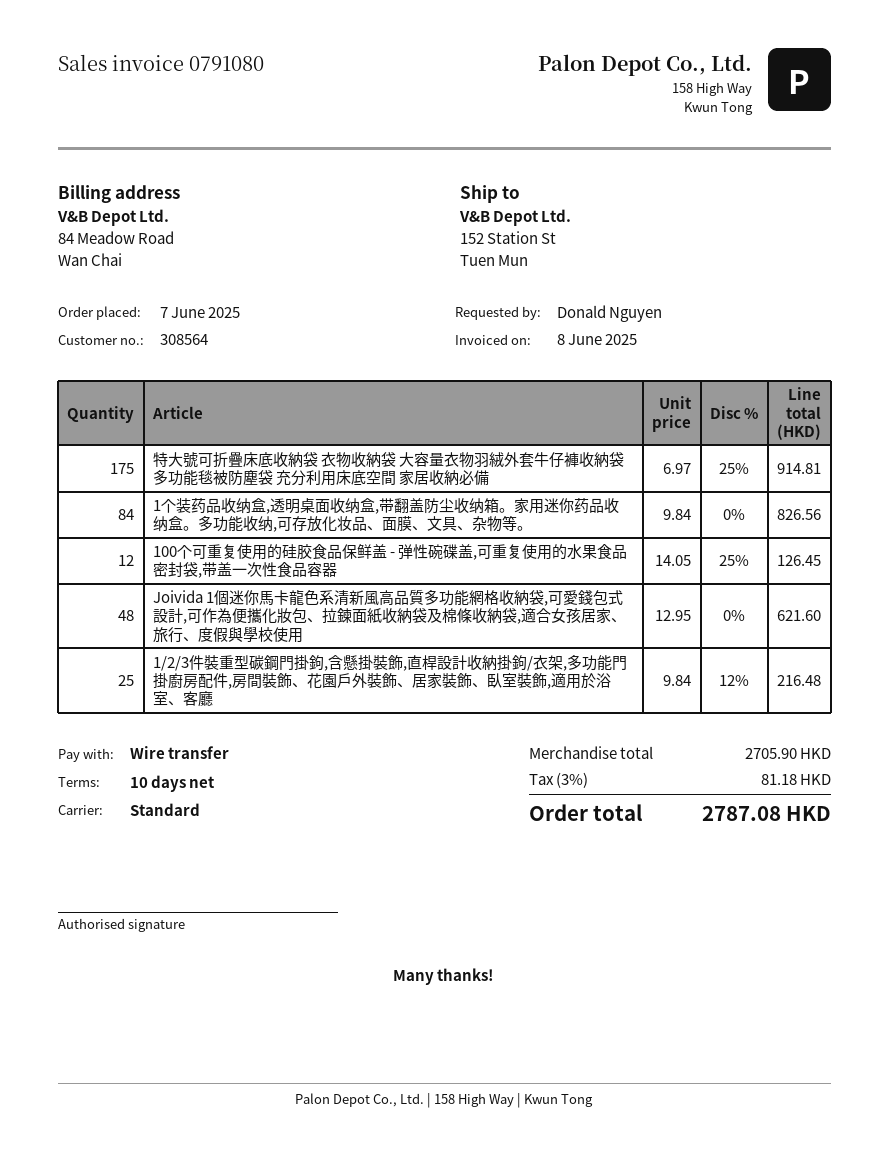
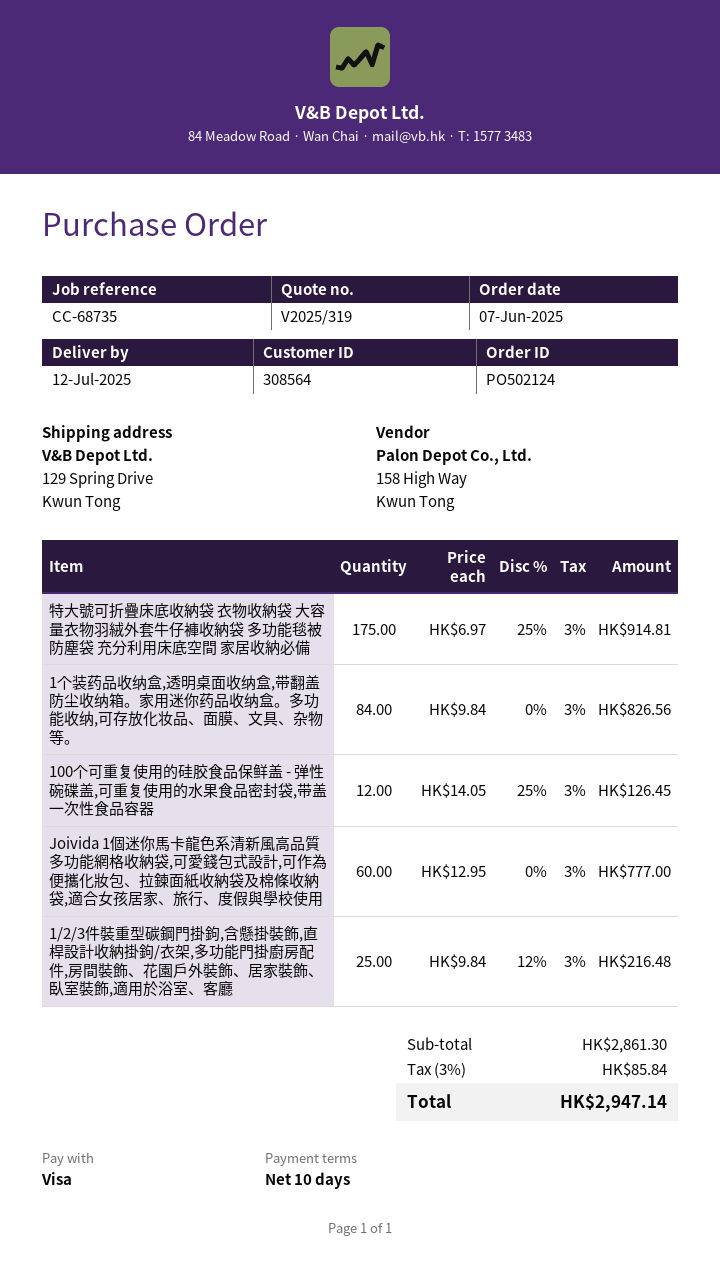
payment method: bank transfer -> Visa
ship to: 152 Station St, Tuen Mun -> 129 Spring Drive, Kwun Tong
Joivida 1個迷你馬卡龍色系清新風高品質多功能網格收納袋,可愛錢包式設計,可作為便攜化妝包、拉鍊面紙收納袋及棉條收納袋,適合女孩居家、旅行、度假與學校使用: 48 x 12.95 = 621.60 -> 60 x 12.95 = 777.00
subtotal: 2705.90 -> 2861.30
tax: 3% = 81.18 -> 3% = 85.84
total: 2787.08 -> 2947.14

